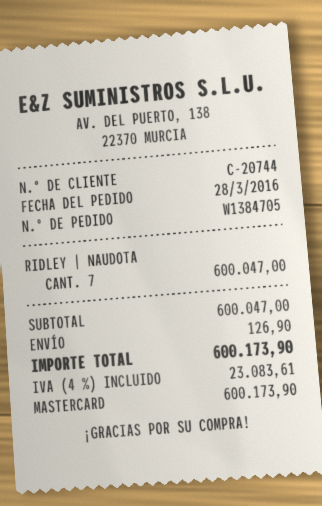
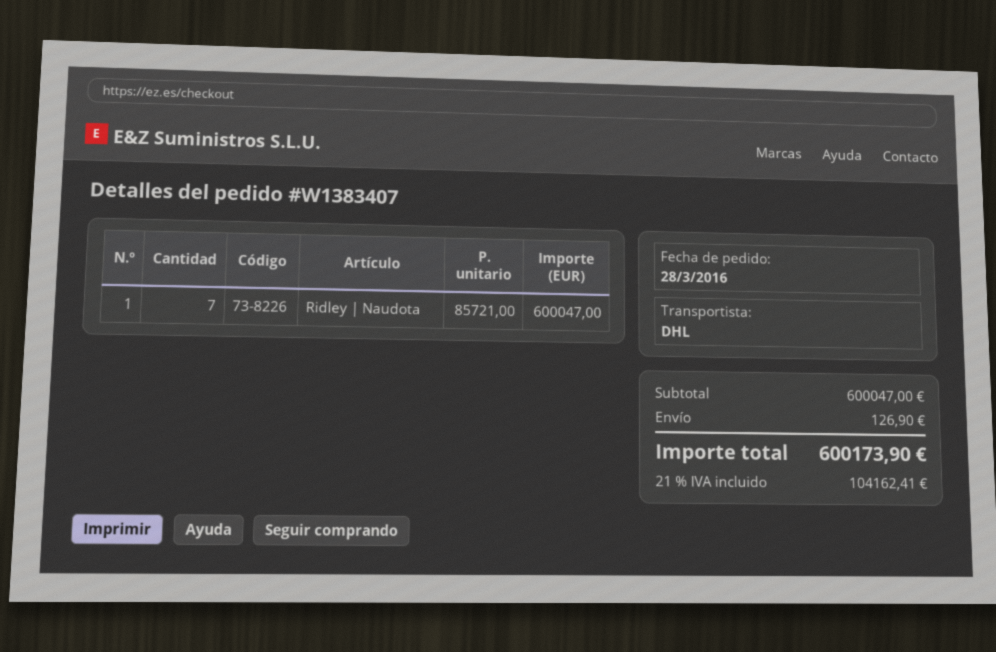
order number: W1384705 -> W1383407
tax: 4% = 23083.61 -> 21% = 104162.41

